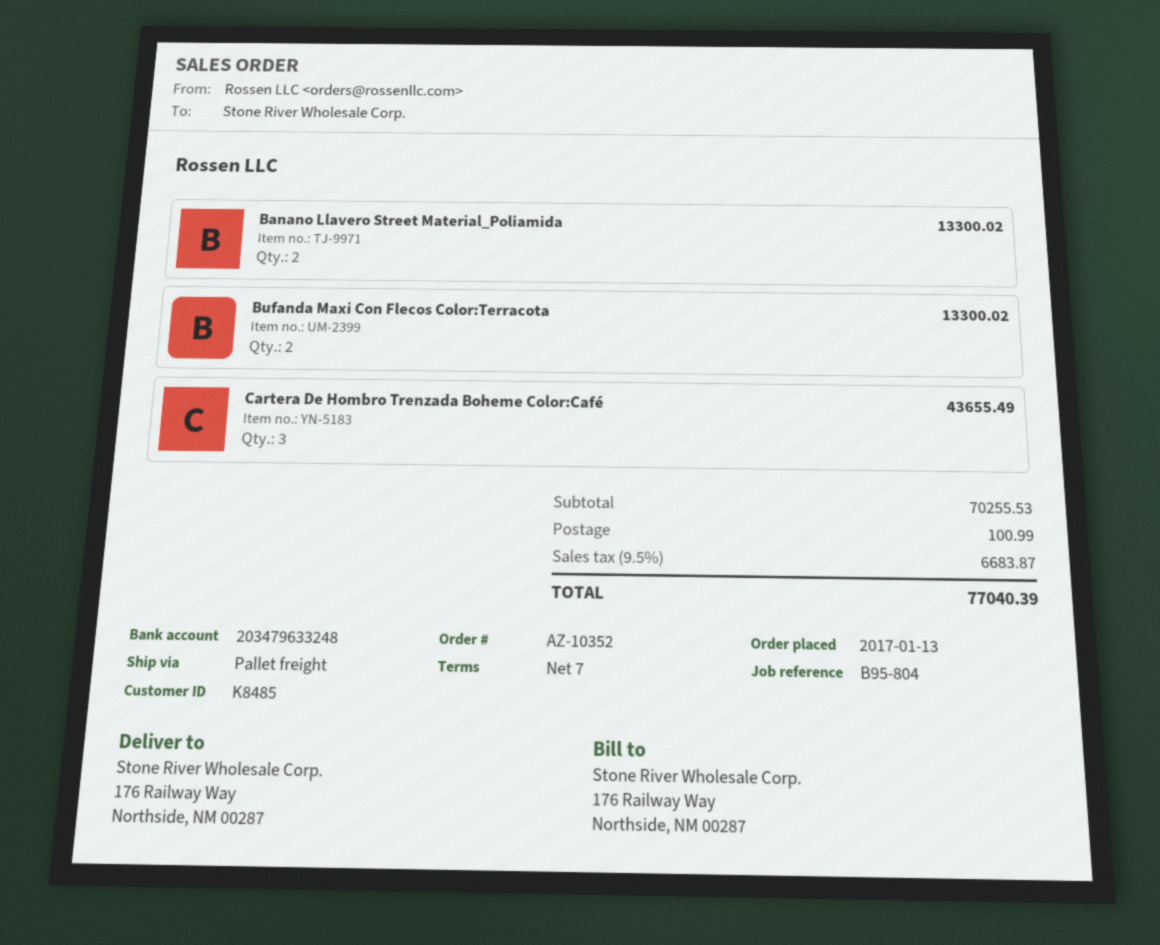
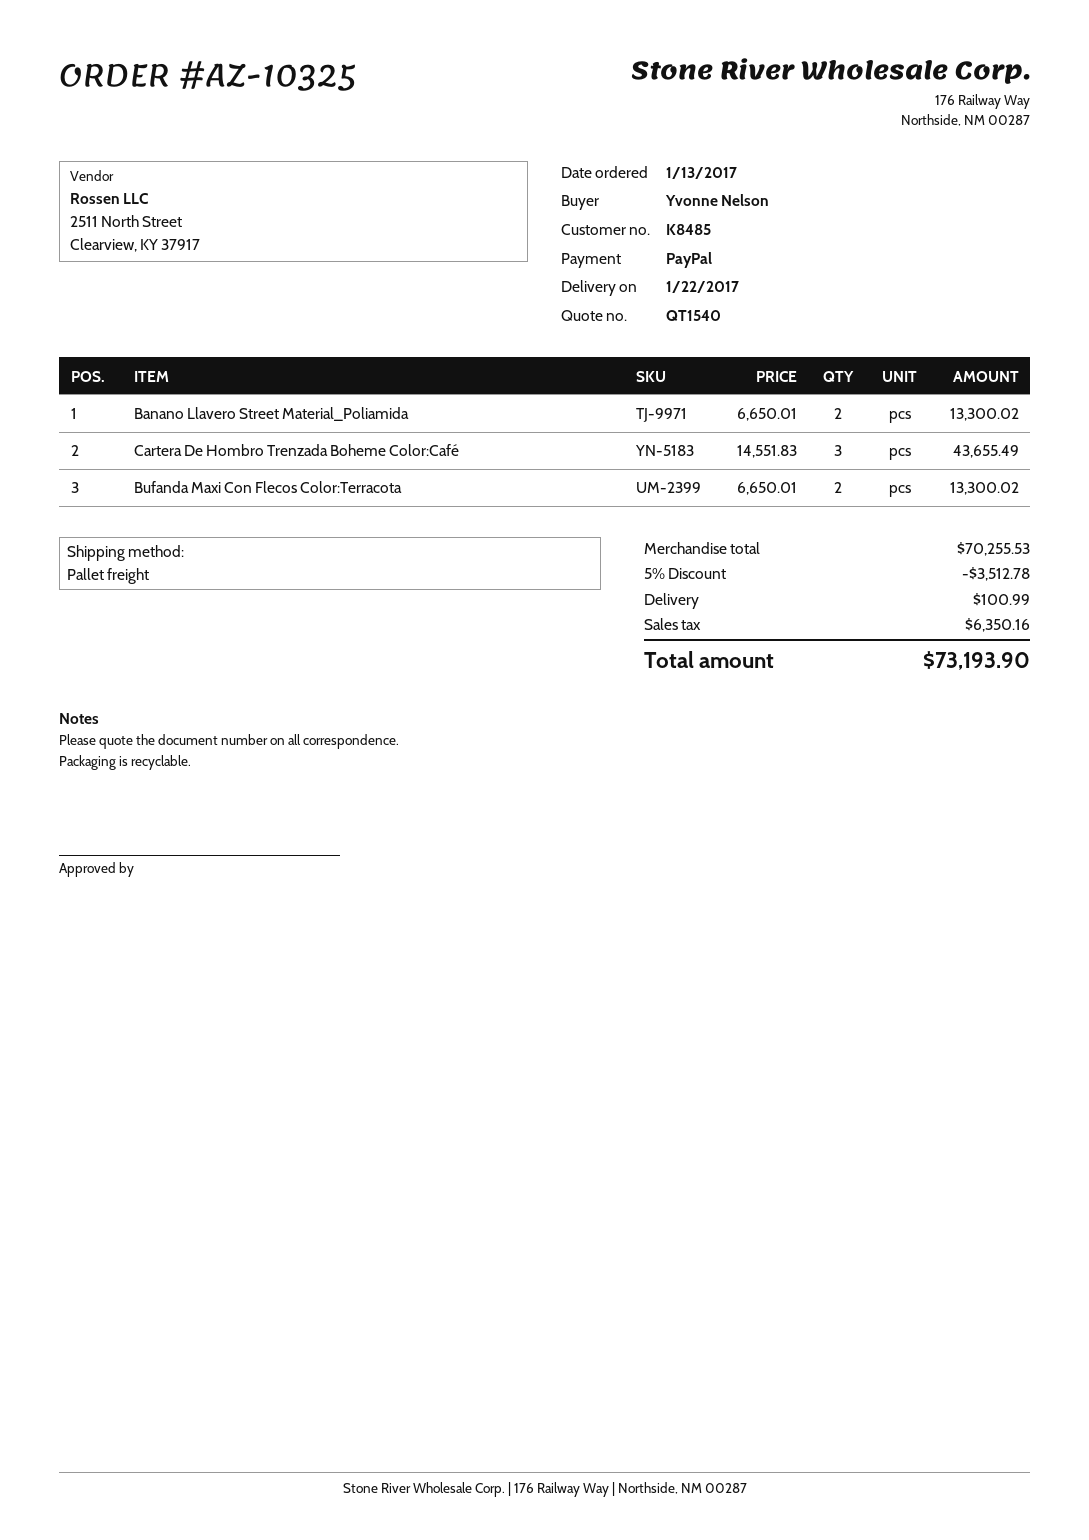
order number: AZ-10352 -> AZ-10325
discount: none -> 5% = 3512.78
tax: 6683.87 -> 6350.16
total: 77040.39 -> 73193.90

